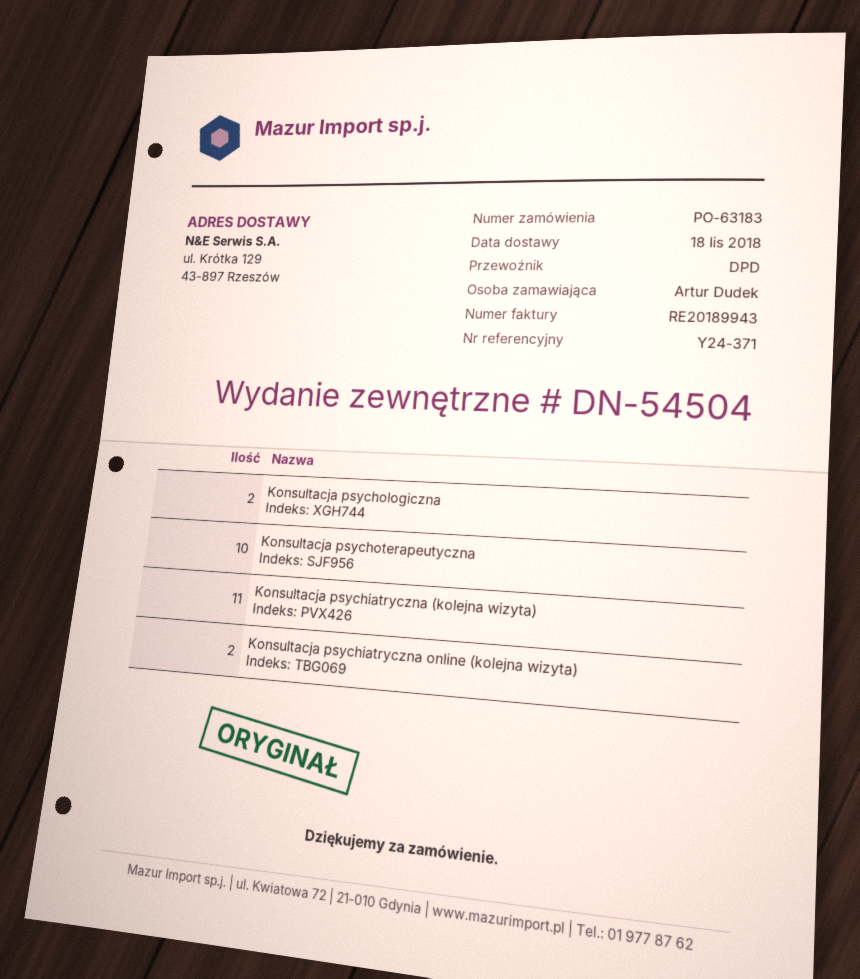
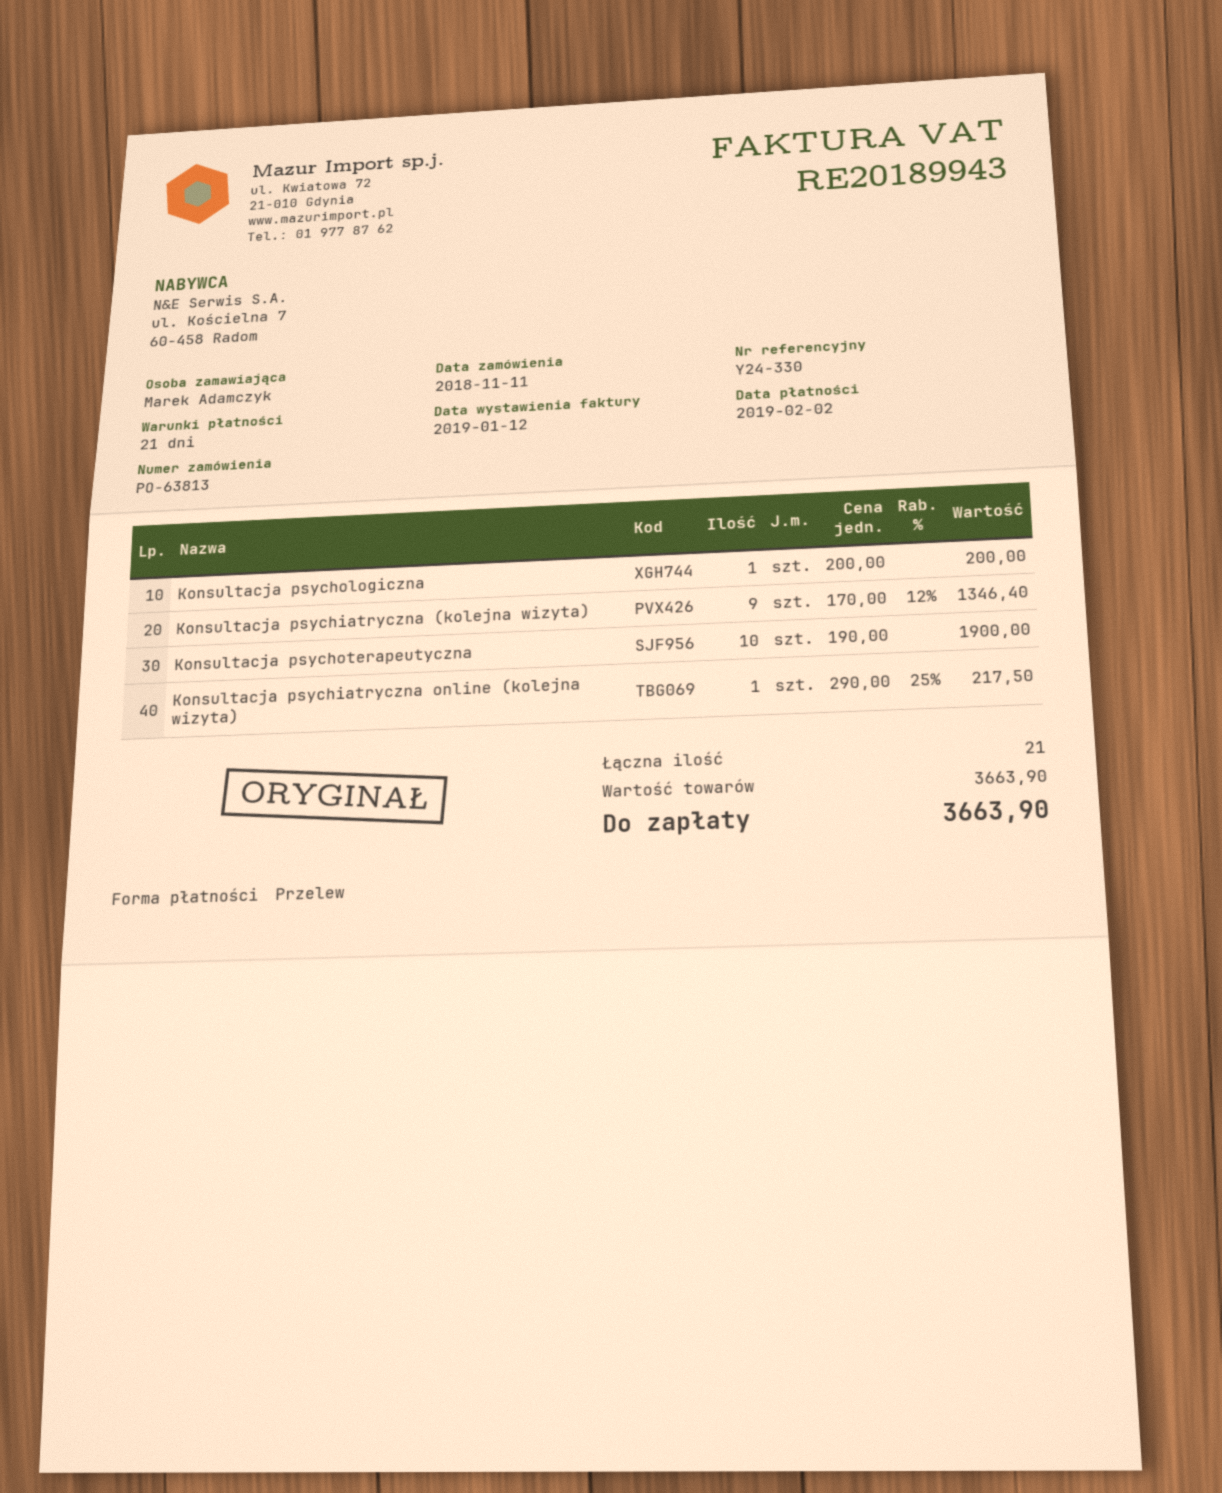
order number: PO-63183 -> PO-63813
reference: Y24-371 -> Y24-330
ordered by: Artur Dudek -> Marek Adamczyk
Konsultacja psychologiczna: 2 -> 1
Konsultacja psychiatryczna (kolejna wizyta): 11 -> 9
Konsultacja psychiatryczna online (kolejna wizyta): 2 -> 1

